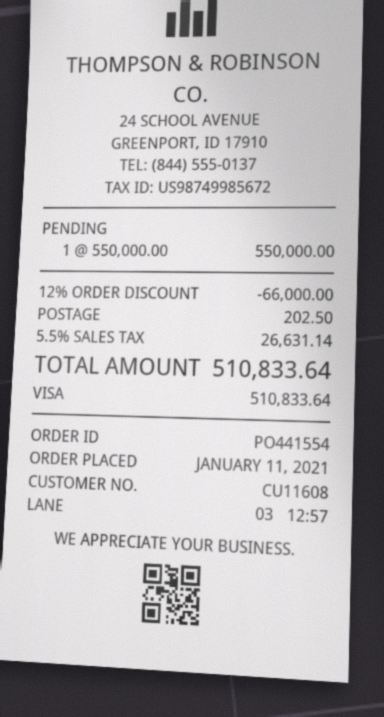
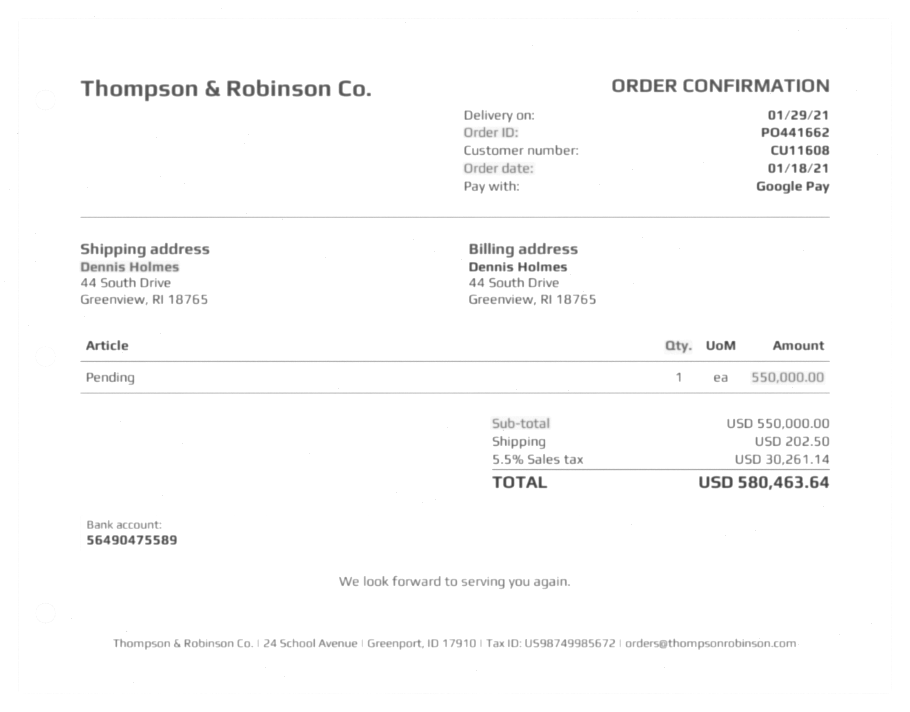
order number: PO441554 -> PO441662
order date: 2021-01-11 -> 2021-01-18
payment method: Visa -> Google Pay
discount: 12% = 66000.00 -> none
tax: 5.5% = 26631.14 -> 5.5% = 30261.14
total: 510833.64 -> 580463.64

